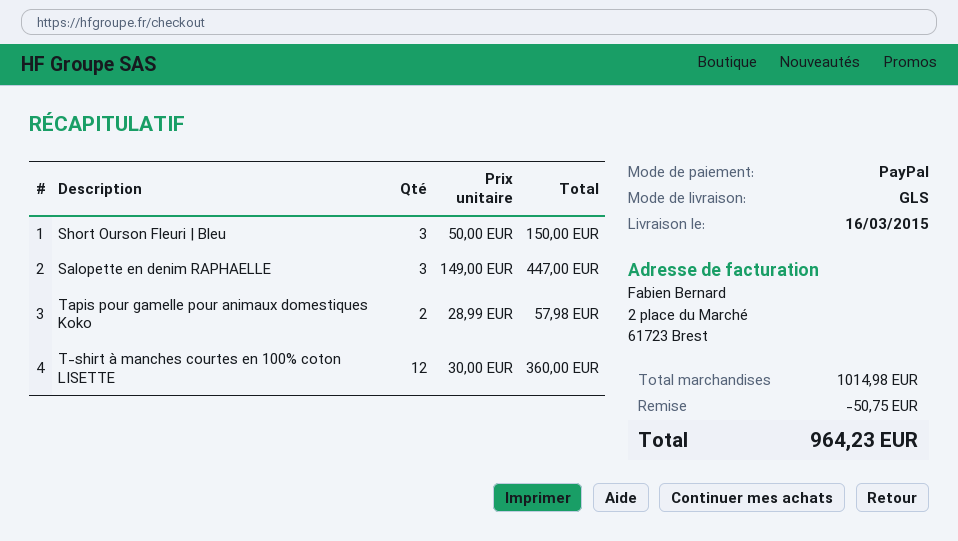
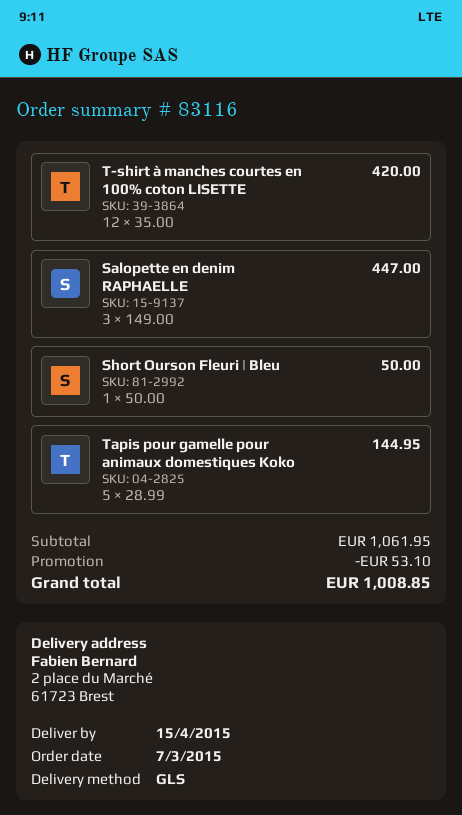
delivery date: 2015-03-16 -> 2015-04-15
Short Ourson Fleuri | Bleu: 3 x 50.00 = 150.00 -> 1 x 50.00 = 50.00
Tapis pour gamelle pour animaux domestiques Koko: 2 x 28.99 = 57.98 -> 5 x 28.99 = 144.95
T-shirt à manches courtes en 100% coton LISETTE: 12 x 30.00 = 360.00 -> 12 x 35.00 = 420.00
subtotal: 1014.98 -> 1061.95
discount: 50.75 -> 53.10
total: 964.23 -> 1008.85

